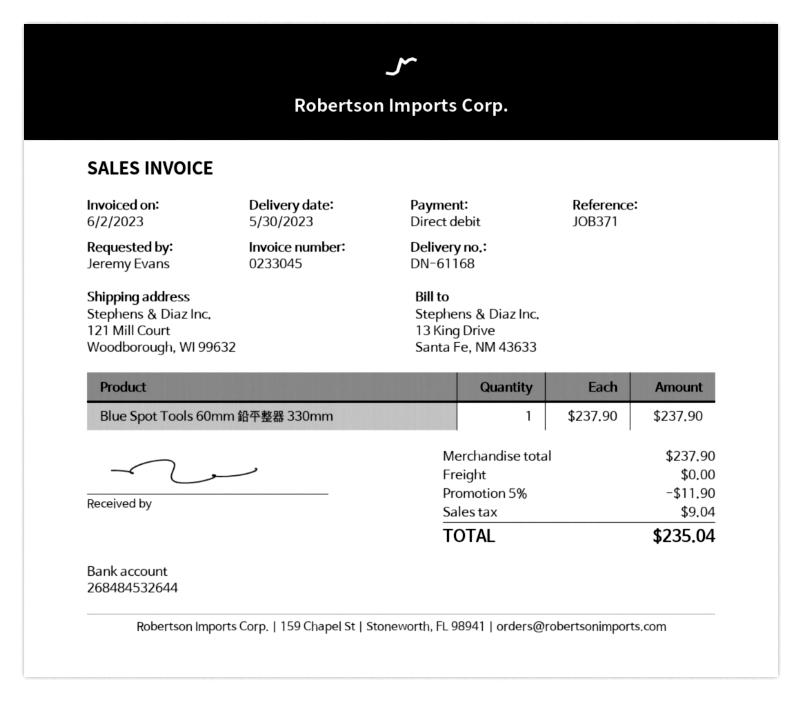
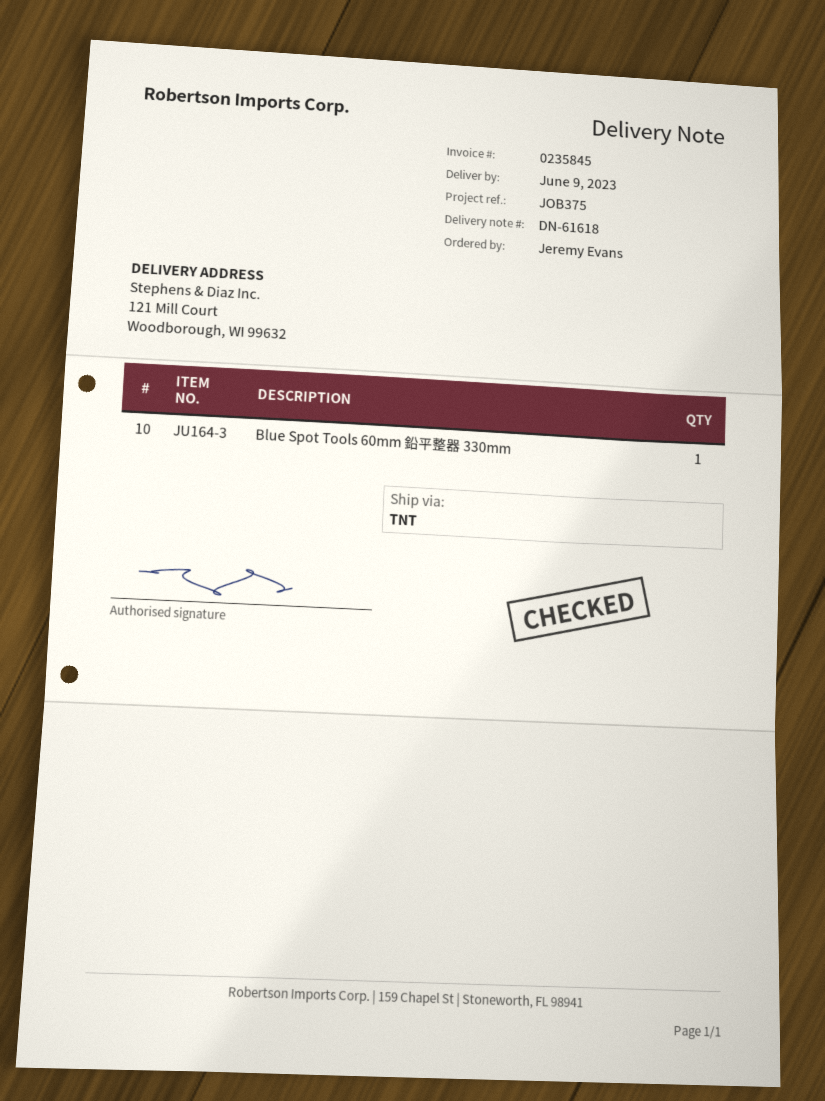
delivery note number: DN-61168 -> DN-61618
delivery date: 2023-05-30 -> 2023-06-09
invoice number: 0233045 -> 0235845
reference: JOB371 -> JOB375

